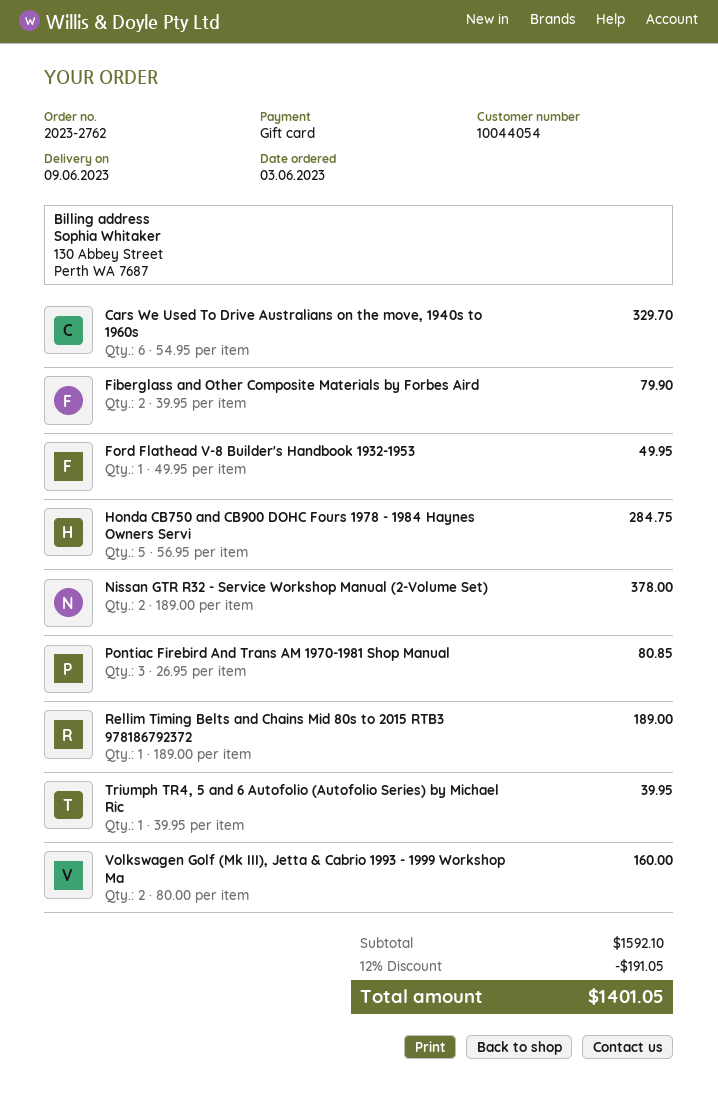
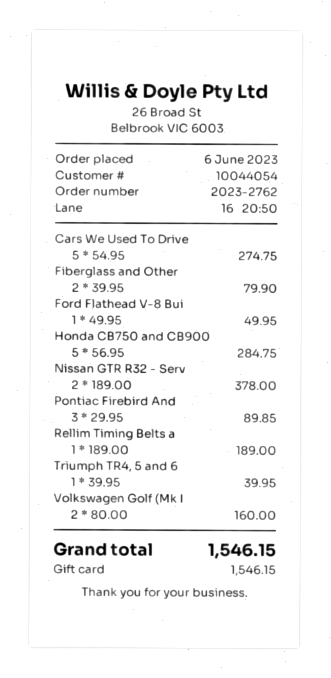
order date: 2023-06-03 -> 2023-06-06
Cars We Used To Drive Australians on the move, 1940s to 1960s: 6 x 54.95 = 329.70 -> 5 x 54.95 = 274.75
Pontiac Firebird And Trans AM 1970-1981 Shop Manual: 3 x 26.95 = 80.85 -> 3 x 29.95 = 89.85
discount: 12% = 191.05 -> none
total: 1401.05 -> 1546.15

